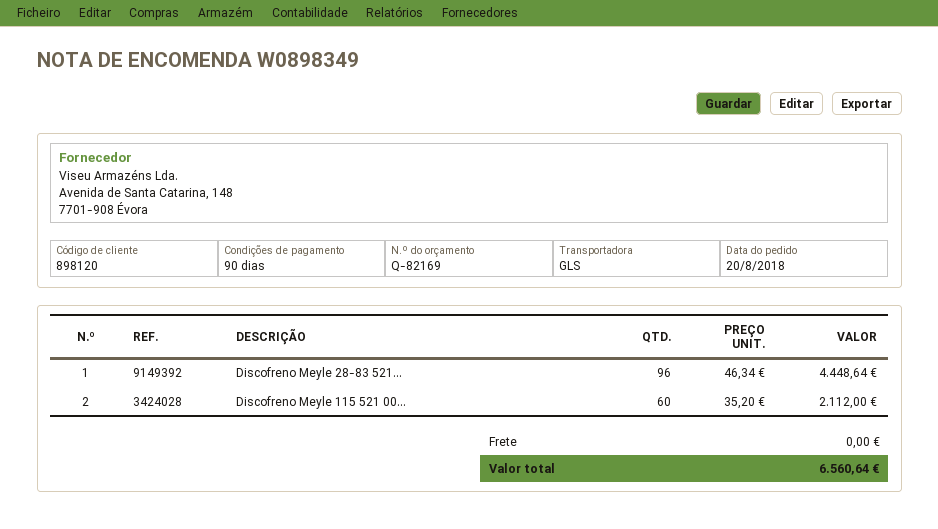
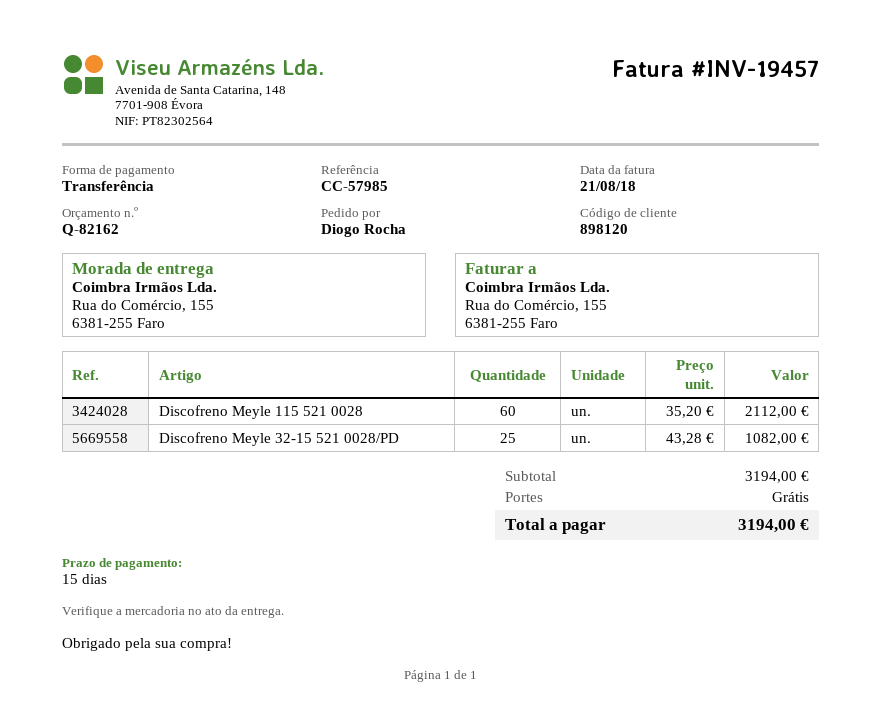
quote number: Q-82169 -> Q-82162
payment terms: 90 days -> 15 days
Discofreno Meyle 28-83 521...: 96 x 46.34 = 4448.64 -> none
Discofreno Meyle 32-15 521 0028/PD: none -> 25 x 43.28 = 1082.00
total: 6560.64 -> 3194.00

